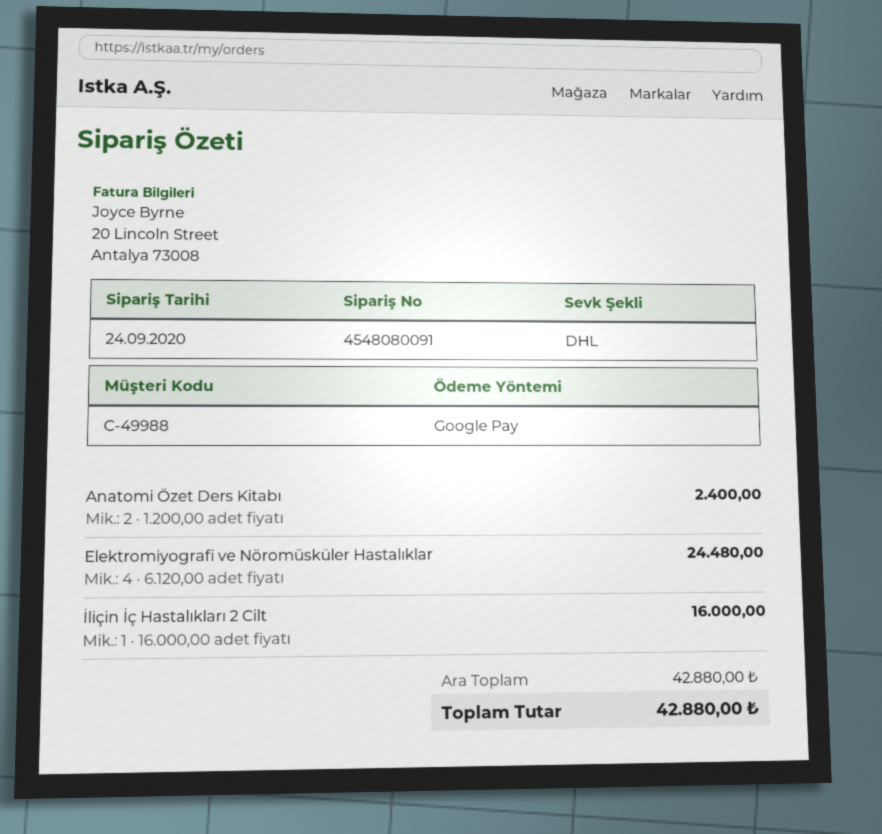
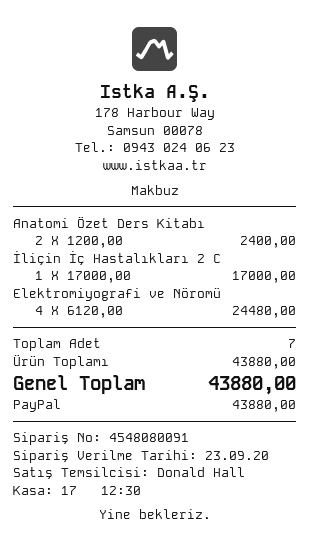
order date: 2020-09-24 -> 2020-09-23
payment method: Google Pay -> PayPal
İliçin İç Hastalıkları 2 Cilt: 1 x 16000.00 = 16000.00 -> 1 x 17000.00 = 17000.00
subtotal: 42880.00 -> 43880.00
total: 42880.00 -> 43880.00

